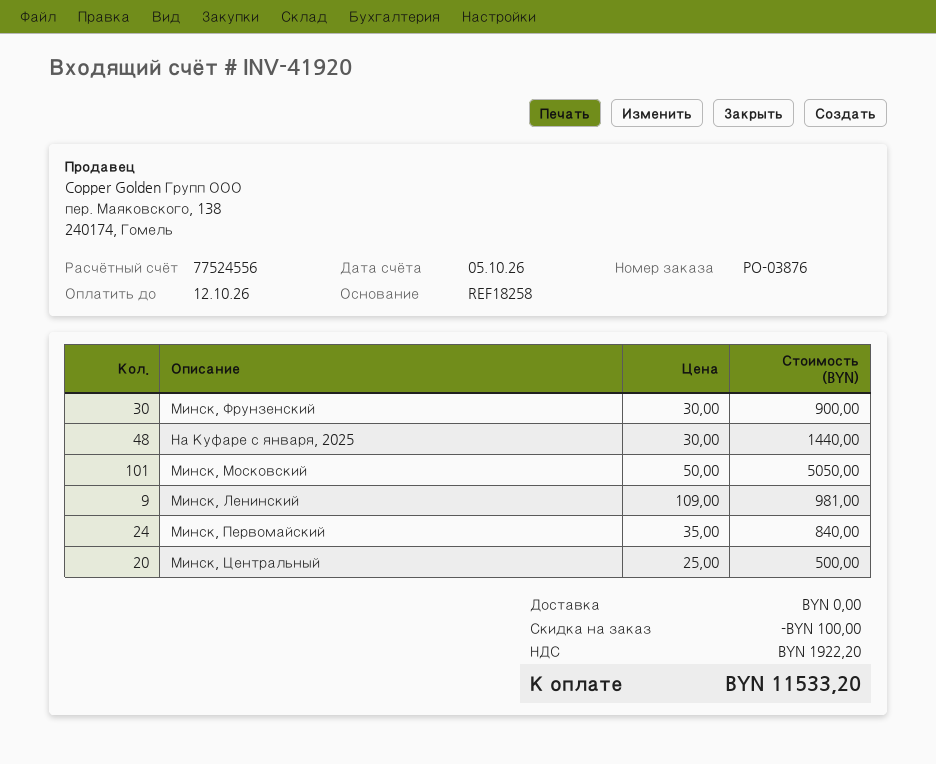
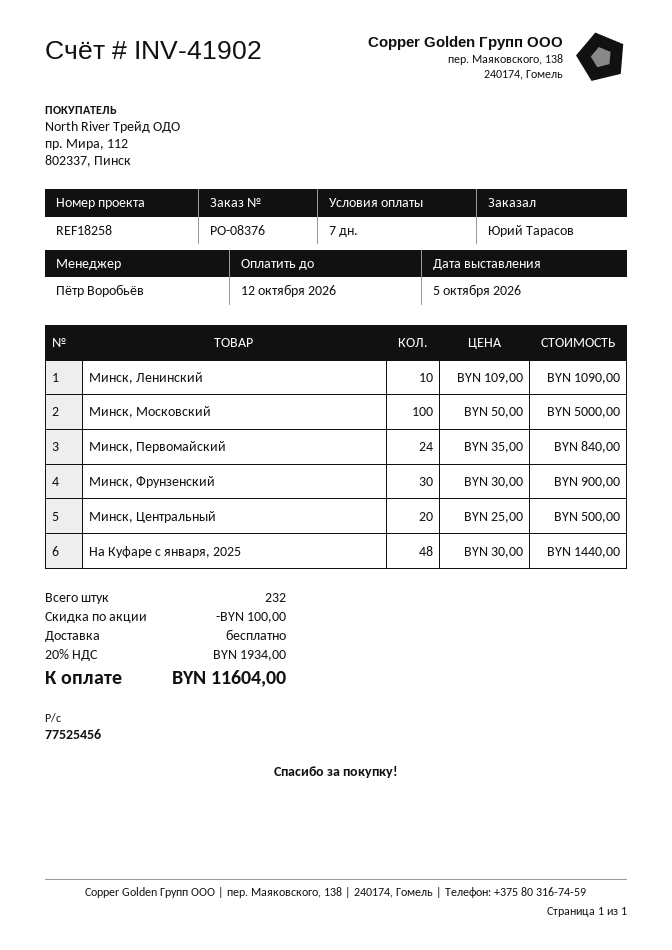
order number: PO-03876 -> PO-08376
invoice number: INV-41920 -> INV-41902
bank account: 77524556 -> 77525456
Минск, Московский: 101 x 50.00 = 5050.00 -> 100 x 50.00 = 5000.00
Минск, Ленинский: 9 x 109.00 = 981.00 -> 10 x 109.00 = 1090.00
tax: 1922.20 -> 1934.00
total: 11533.20 -> 11604.00

